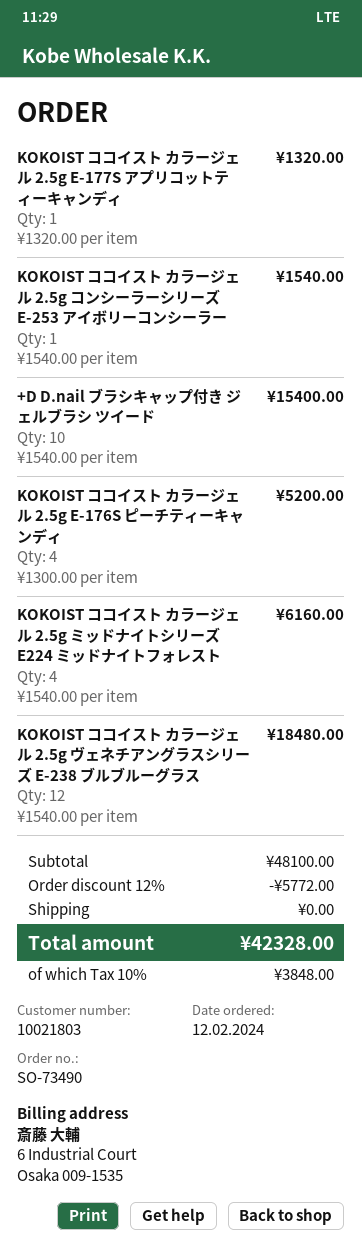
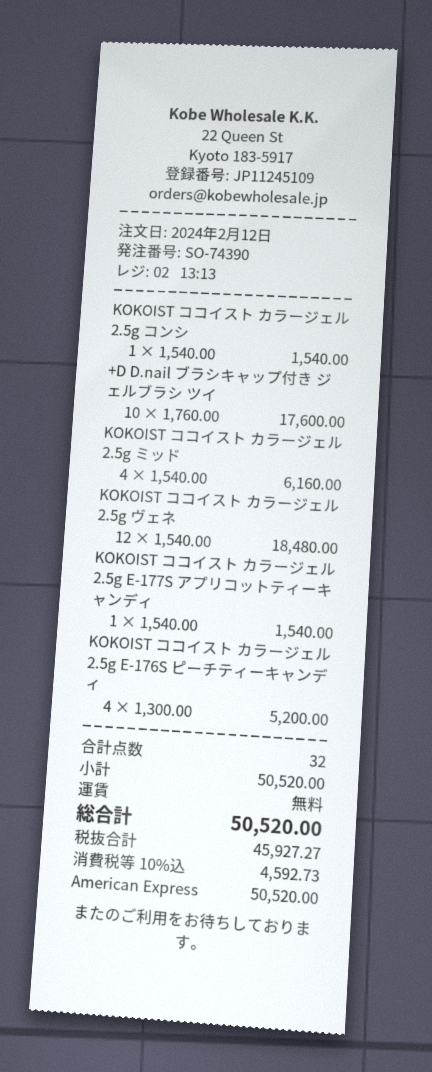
order number: SO-73490 -> SO-74390
KOKOIST ココイスト カラージェル 2.5g E-177S アプリコットティーキャンディ: 1 x 1320.00 = 1320.00 -> 1 x 1540.00 = 1540.00
+D D.nail ブラシキャップ付き ジェルブラシ ツイード: 10 x 1540.00 = 15400.00 -> 10 x 1760.00 = 17600.00
subtotal: 48100.00 -> 50520.00
discount: 12% = 5772.00 -> none
tax: 10% = 3848.00 -> 10% = 4592.73
total: 42328.00 -> 50520.00

